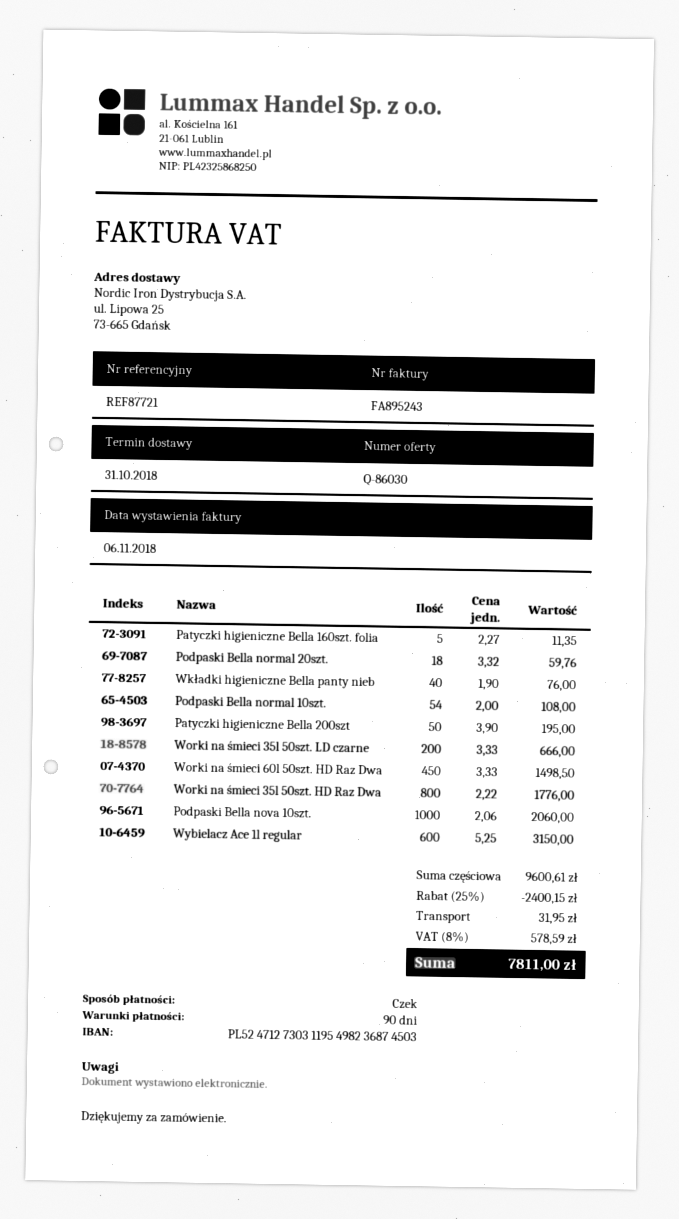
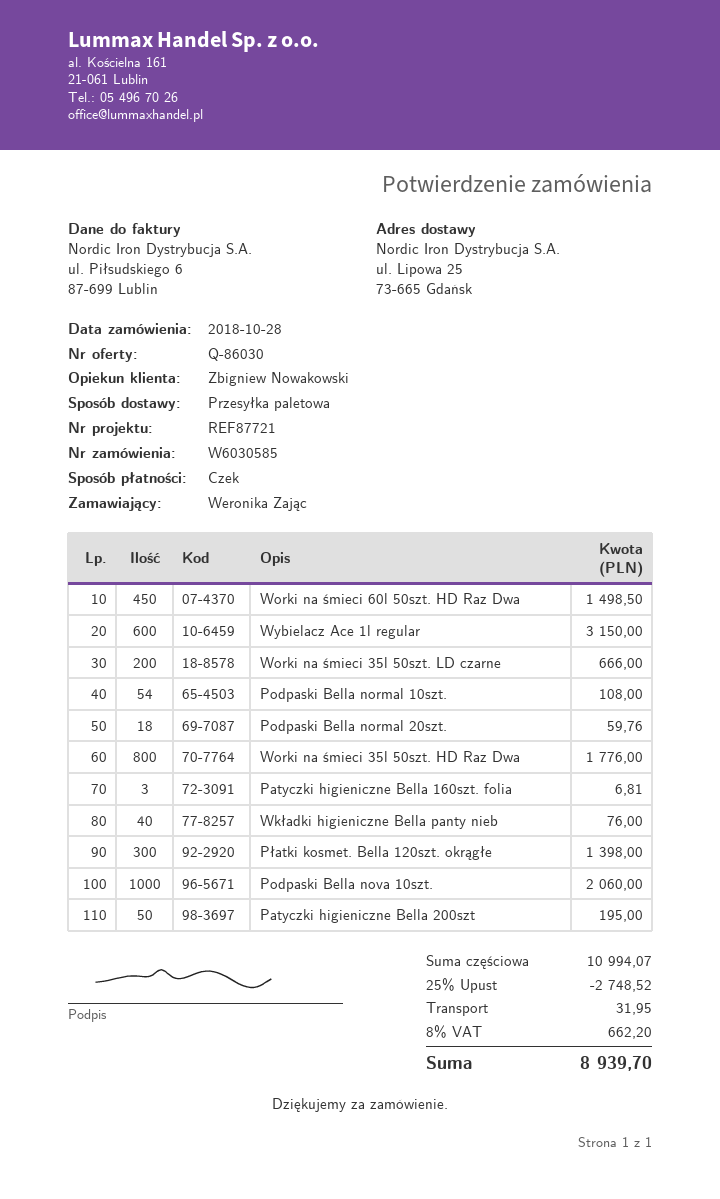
Patyczki higieniczne Bella 160szt. folia: 5 for 11.35 -> 3 for 6.81
Płatki kosmet. Bella 120szt. okrągłe: none -> 300 for 1398.00
subtotal: 9600.61 -> 10994.07
discount: 25% = 2400.15 -> 25% = 2748.52
tax: 8% = 578.59 -> 8% = 662.20
total: 7811.00 -> 8939.70

